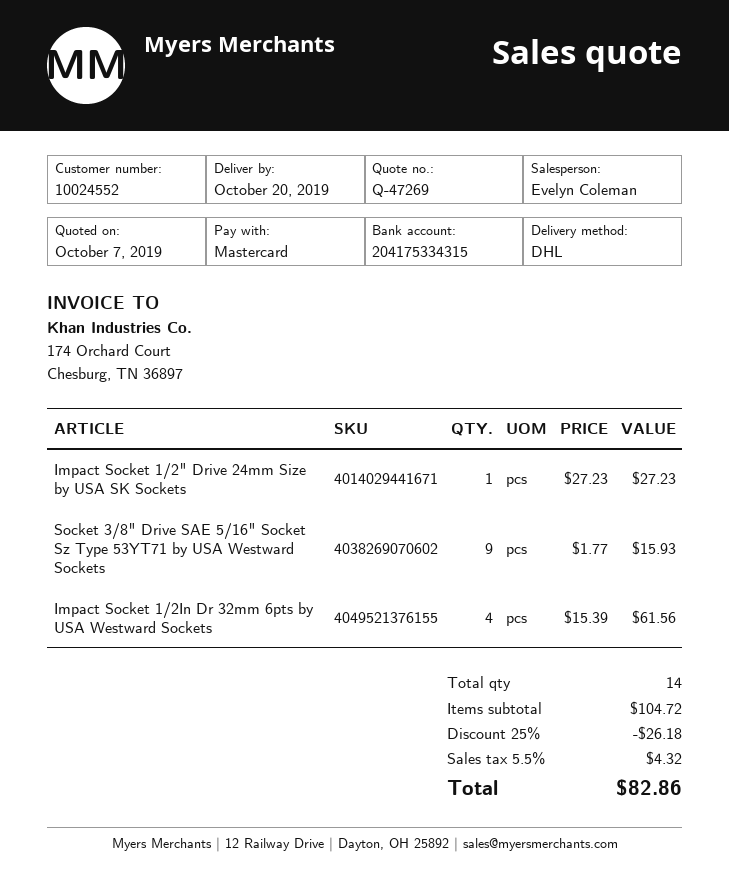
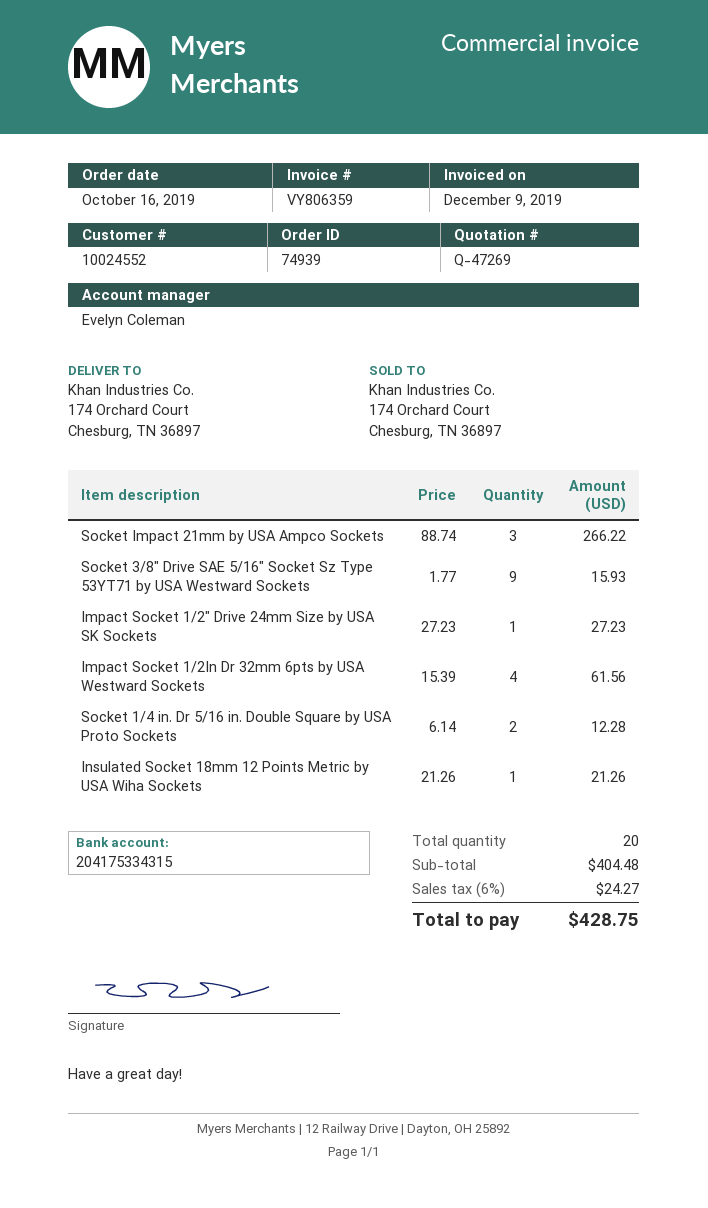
Socket Impact 21mm by USA Ampco Sockets: none -> 3 x 88.74 = 266.22
Socket 1/4 in. Dr 5/16 in. Double Square by USA Proto Sockets: none -> 2 x 6.14 = 12.28
Insulated Socket 18mm 12 Points Metric by USA Wiha Sockets: none -> 1 x 21.26 = 21.26
total quantity: 14 -> 20
subtotal: 104.72 -> 404.48
discount: 25% = 26.18 -> none
tax: 5.5% = 4.32 -> 6% = 24.27
total: 82.86 -> 428.75

